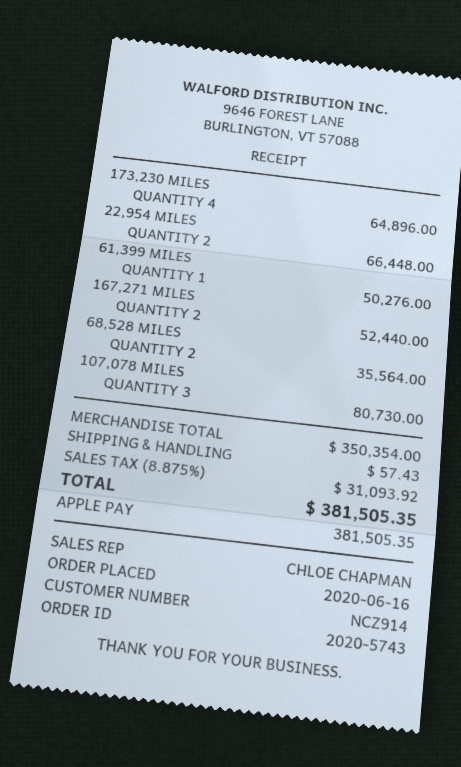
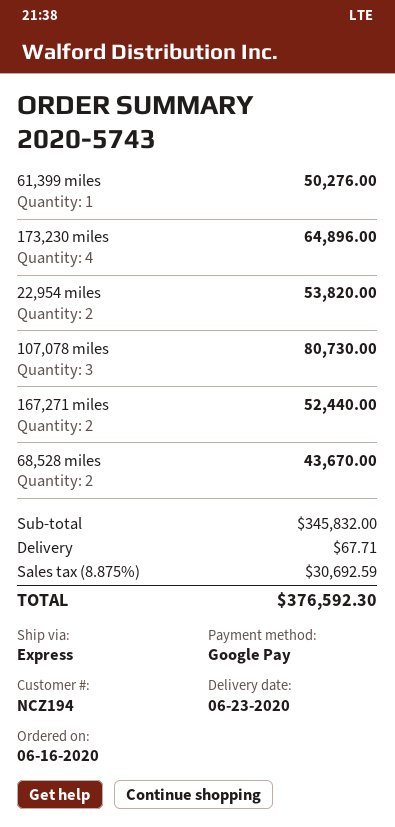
customer number: NCZ914 -> NCZ194
payment method: Apple Pay -> Google Pay
22,954 MILES: 2 for 66448.00 -> 2 for 53820.00
68,528 MILES: 2 for 35564.00 -> 2 for 43670.00
subtotal: 350354.00 -> 345832.00
shipping: 57.43 -> 67.71
tax: 8.875% = 31093.92 -> 8.875% = 30692.59
total: 381505.35 -> 376592.30

